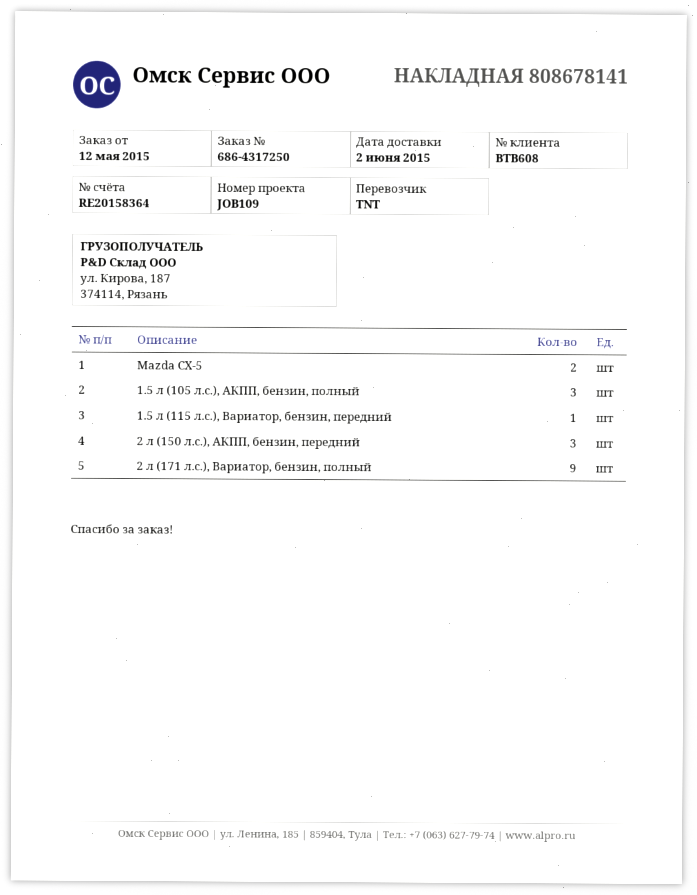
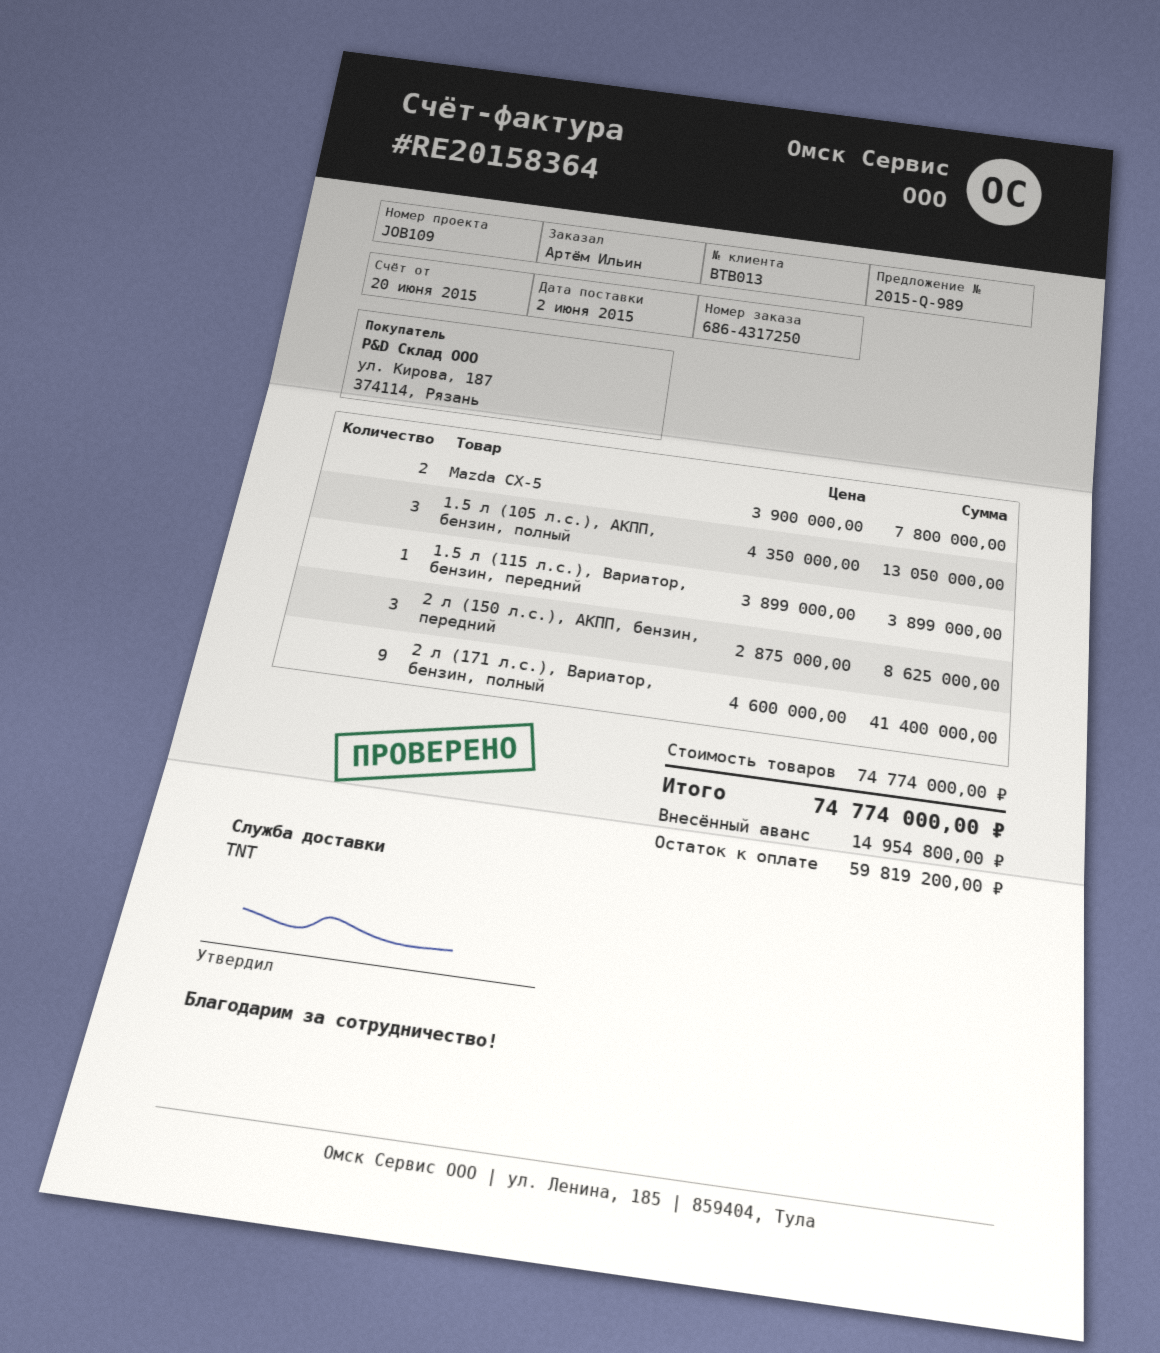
customer number: BTB608 -> BTB013

